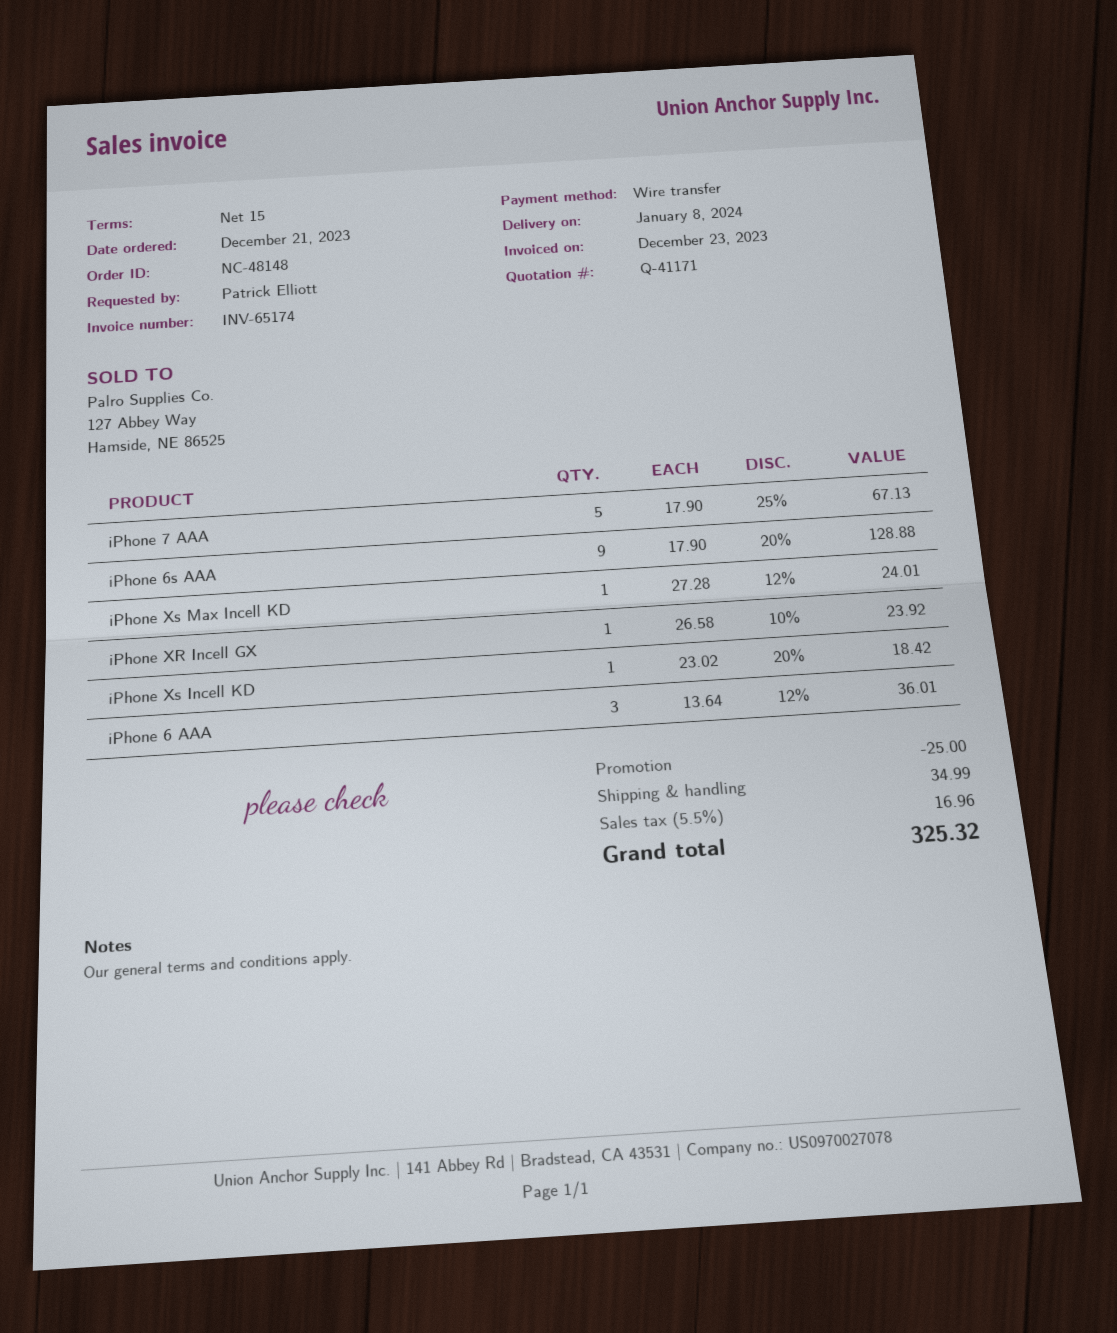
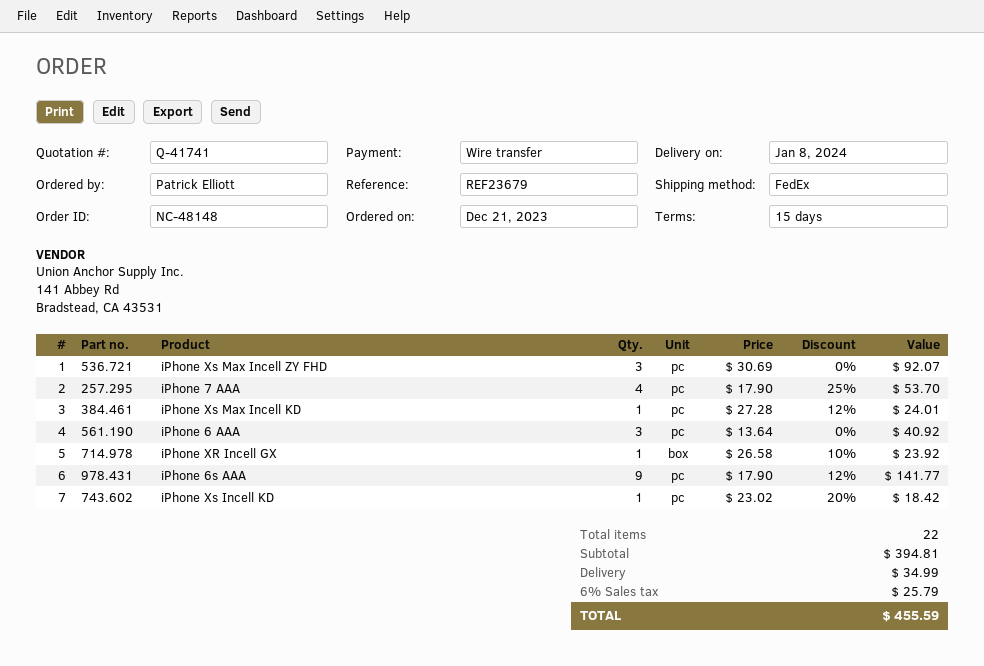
quote number: Q-41171 -> Q-41741
iPhone 7 AAA: 5 x 17.90 - 25% = 67.13 -> 4 x 17.90 - 25% = 53.70
iPhone 6s AAA: 9 x 17.90 - 20% = 128.88 -> 9 x 17.90 - 12% = 141.77
iPhone 6 AAA: 3 x 13.64 - 12% = 36.01 -> 3 x 13.64 = 40.92
iPhone Xs Max Incell ZY FHD: none -> 3 x 30.69 = 92.07
discount: 25.00 -> none
tax: 5.5% = 16.96 -> 6% = 25.79
total: 325.32 -> 455.59

